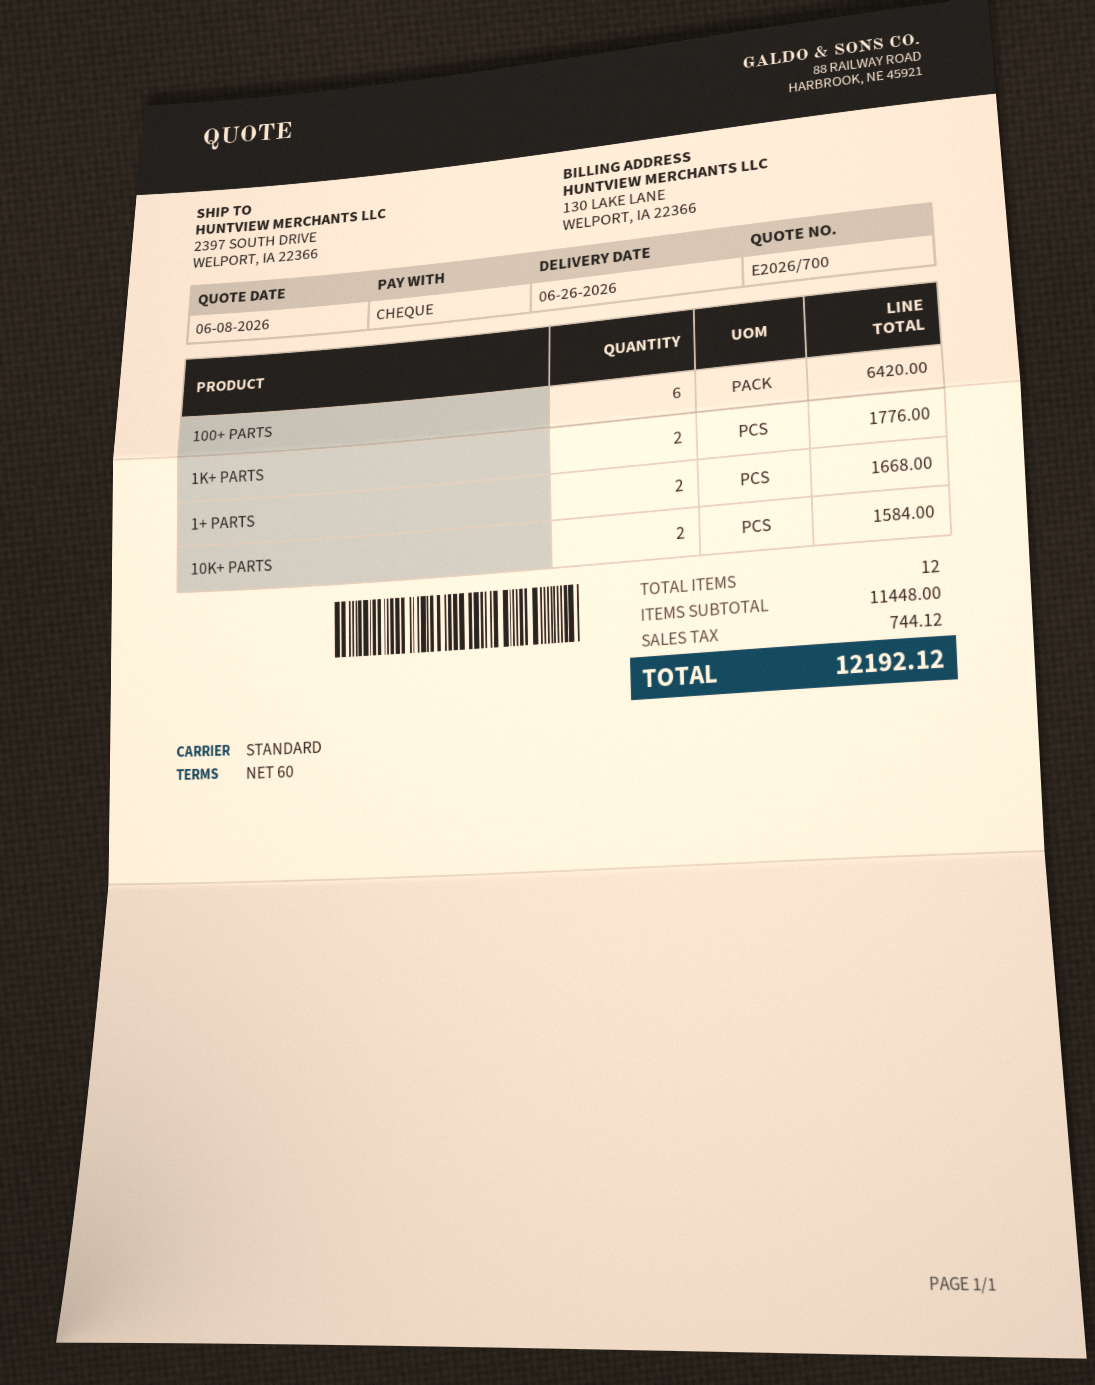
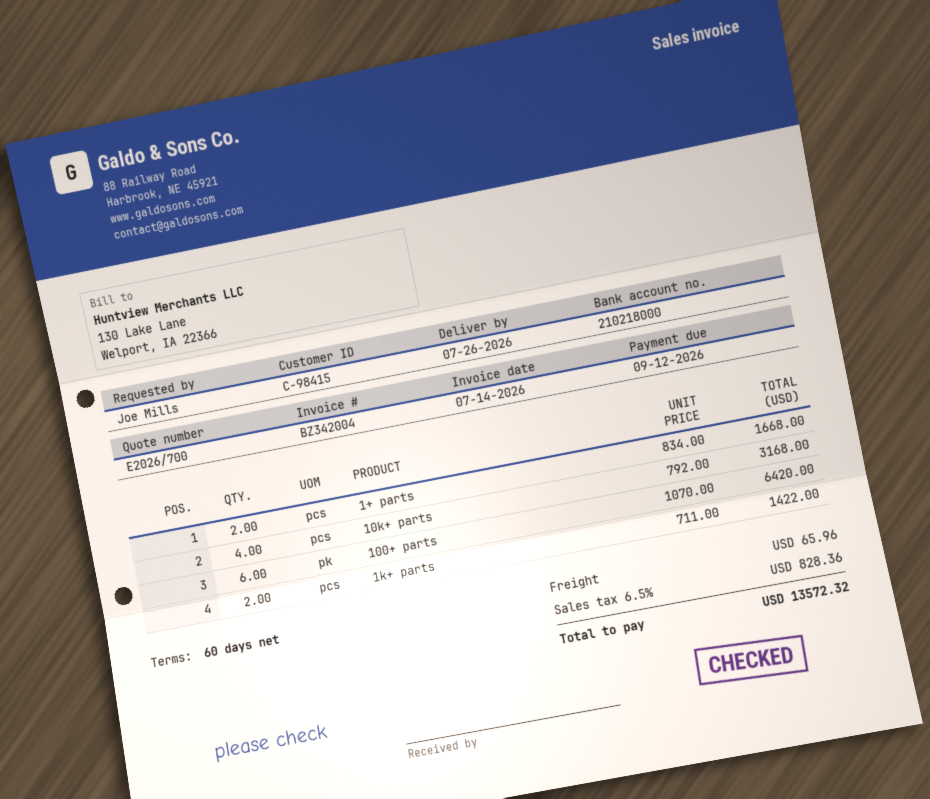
delivery date: 2026-06-26 -> 2026-07-26
1K+ PARTS: 2 for 1776.00 -> 2 for 1422.00
10K+ PARTS: 2 for 1584.00 -> 4 for 3168.00
shipping: none -> 65.96
tax: 744.12 -> 828.36
total: 12192.12 -> 13572.32

